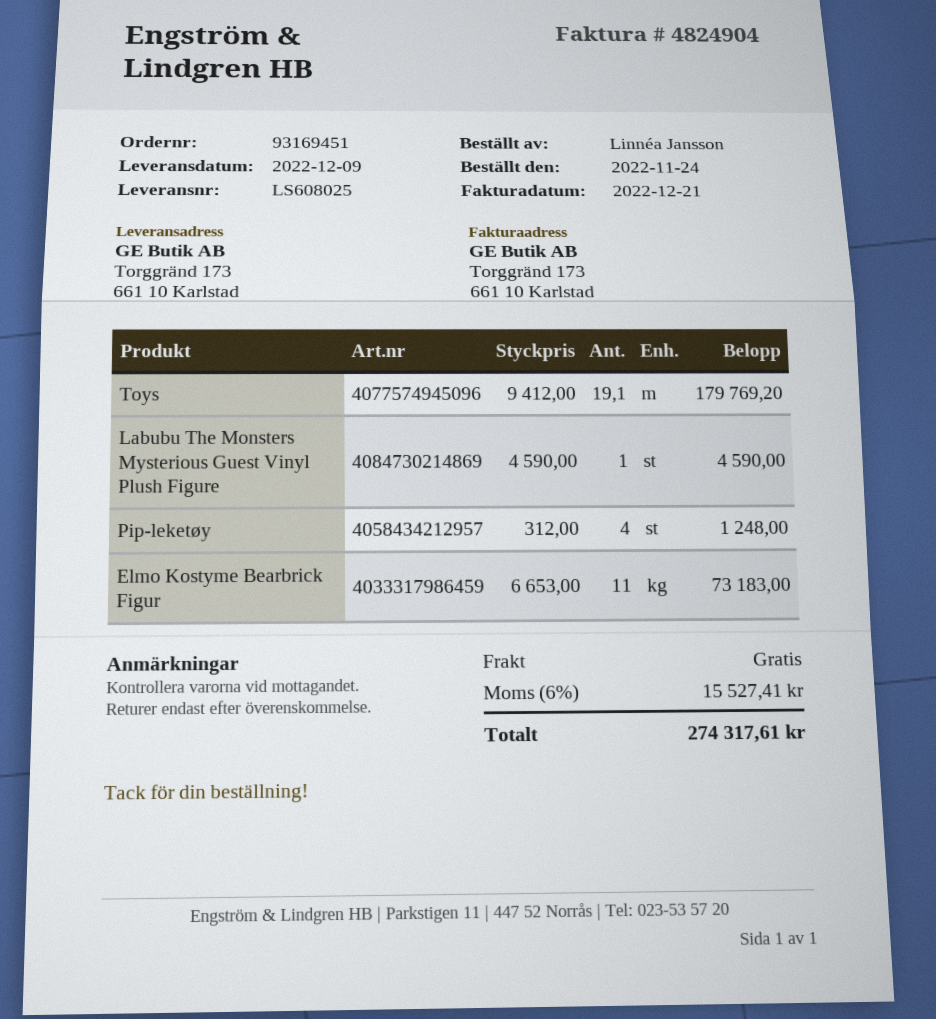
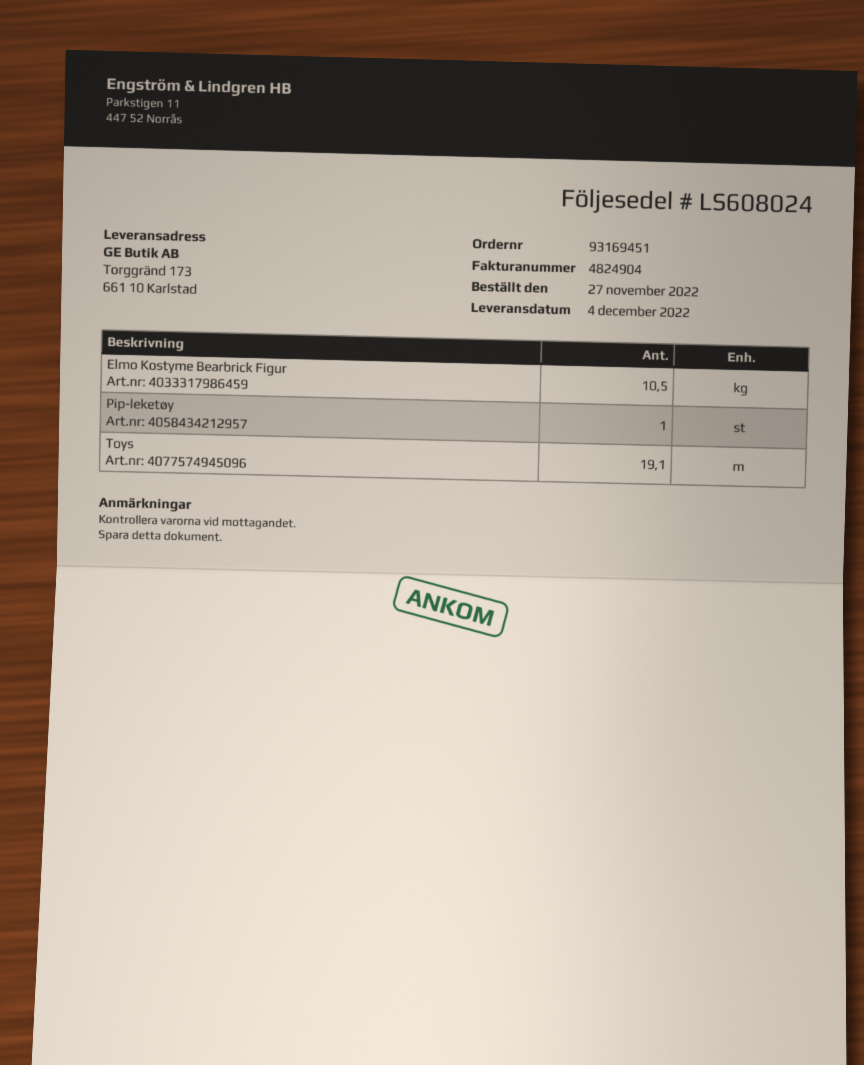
order date: 2022-11-24 -> 2022-11-27
delivery note number: LS608025 -> LS608024
delivery date: 2022-12-09 -> 2022-12-04
Labubu The Monsters Mysterious Guest Vinyl Plush Figure: 1 -> none
Pip-leketøy: 4 -> 1
Elmo Kostyme Bearbrick Figur: 11 -> 10.5

